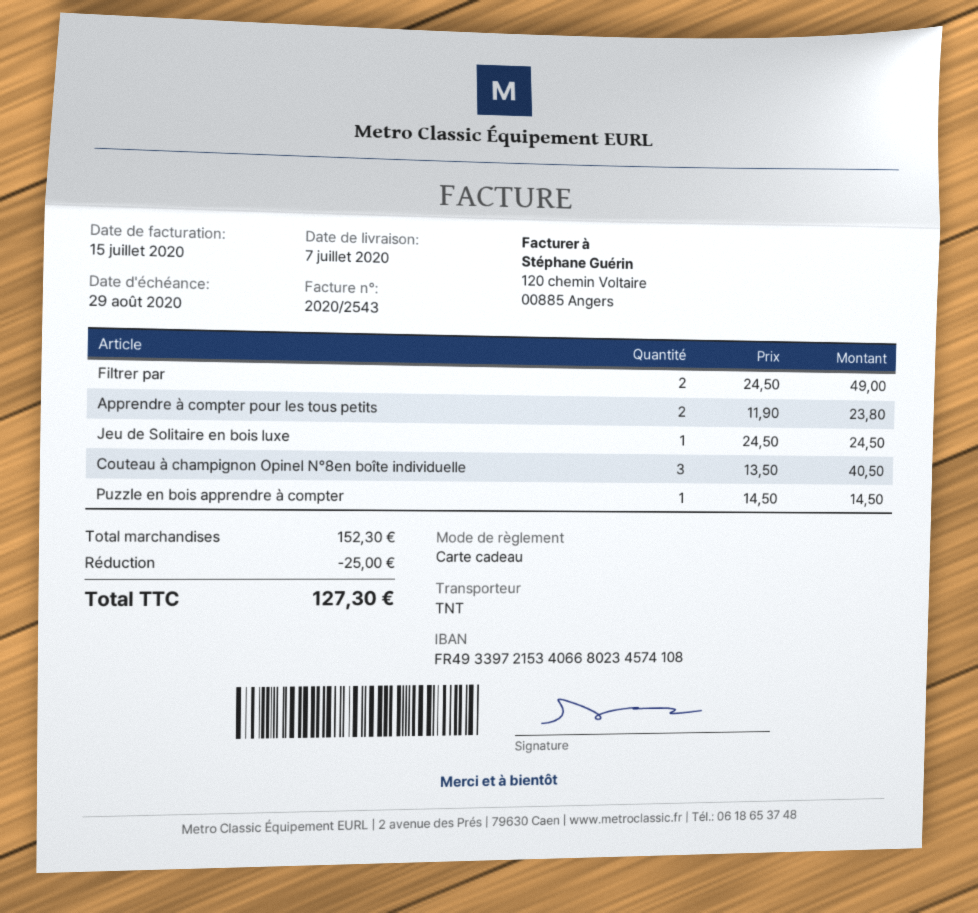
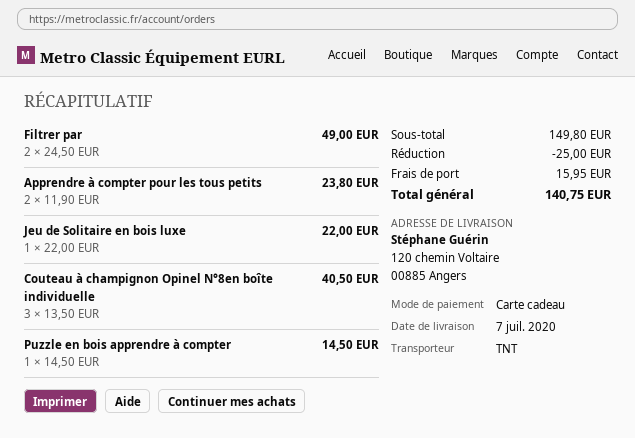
Jeu de Solitaire en bois luxe: 1 x 24.50 = 24.50 -> 1 x 22.00 = 22.00
subtotal: 152.30 -> 149.80
shipping: none -> 15.95
total: 127.30 -> 140.75

